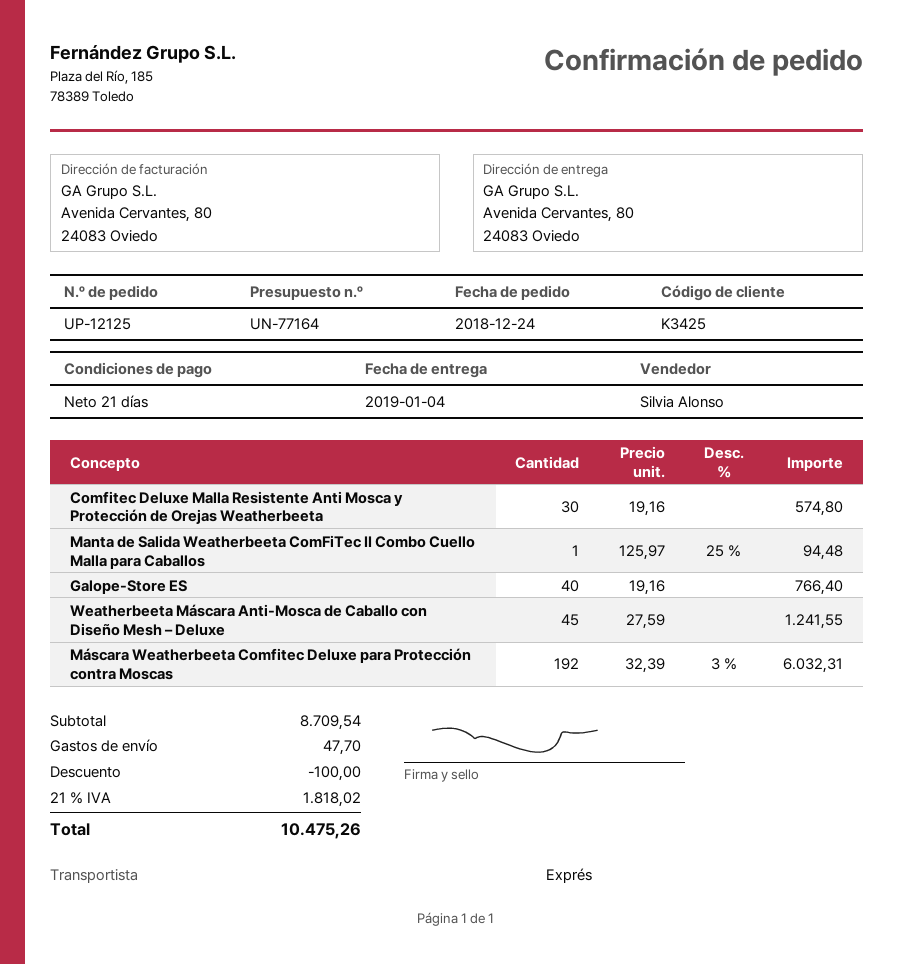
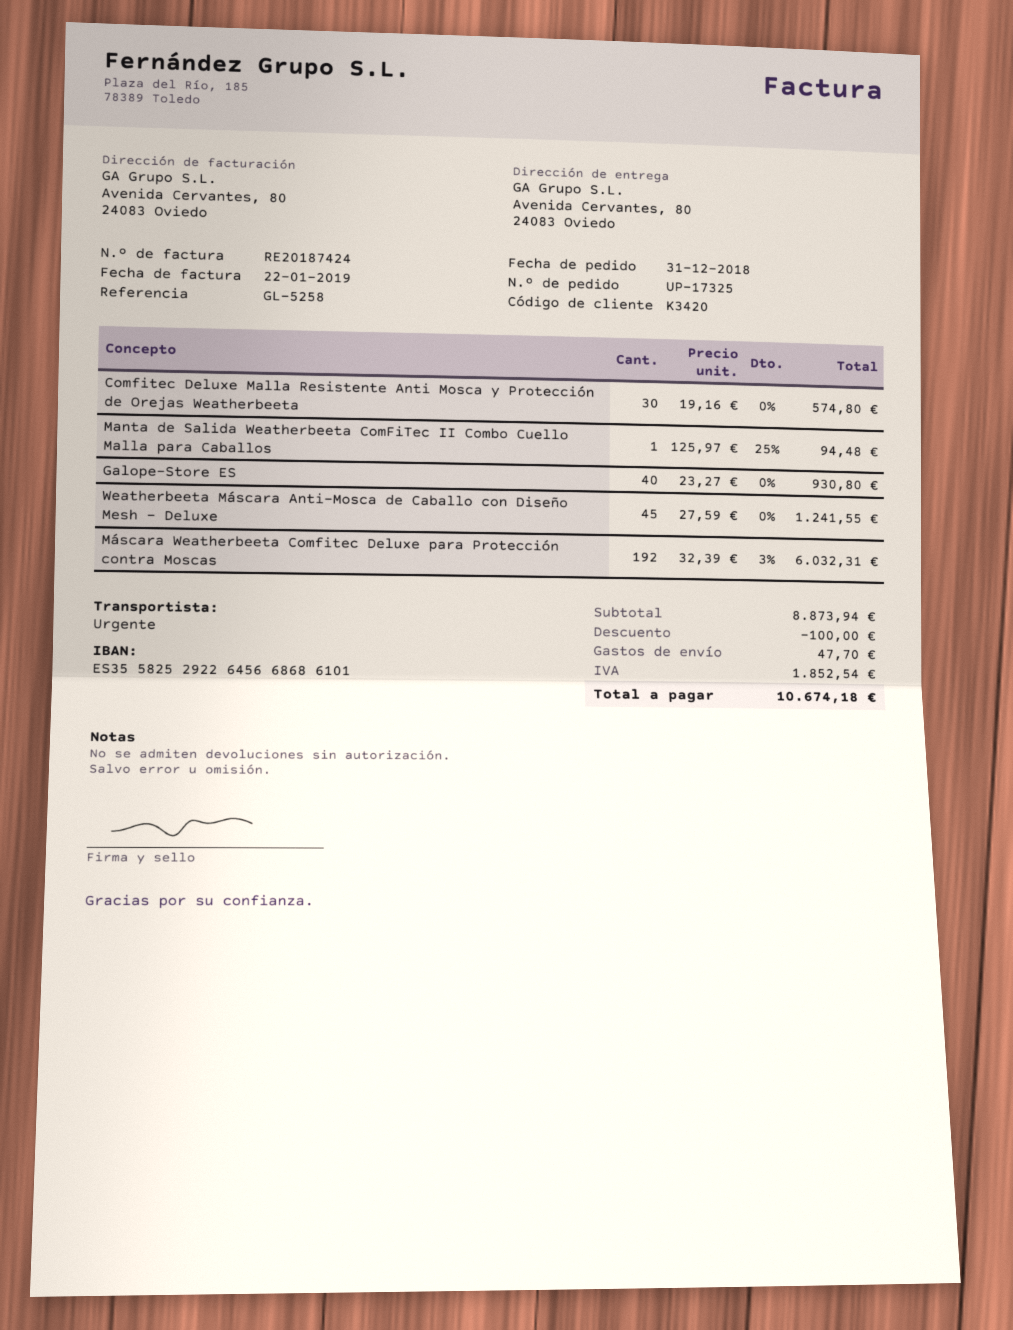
order number: UP-12125 -> UP-17325
order date: 2018-12-24 -> 2018-12-31
customer number: K3425 -> K3420
Galope-Store ES: 40 x 19.16 = 766.40 -> 40 x 23.27 = 930.80
subtotal: 8709.54 -> 8873.94
tax: 1818.02 -> 1852.54
total: 10475.26 -> 10674.18

